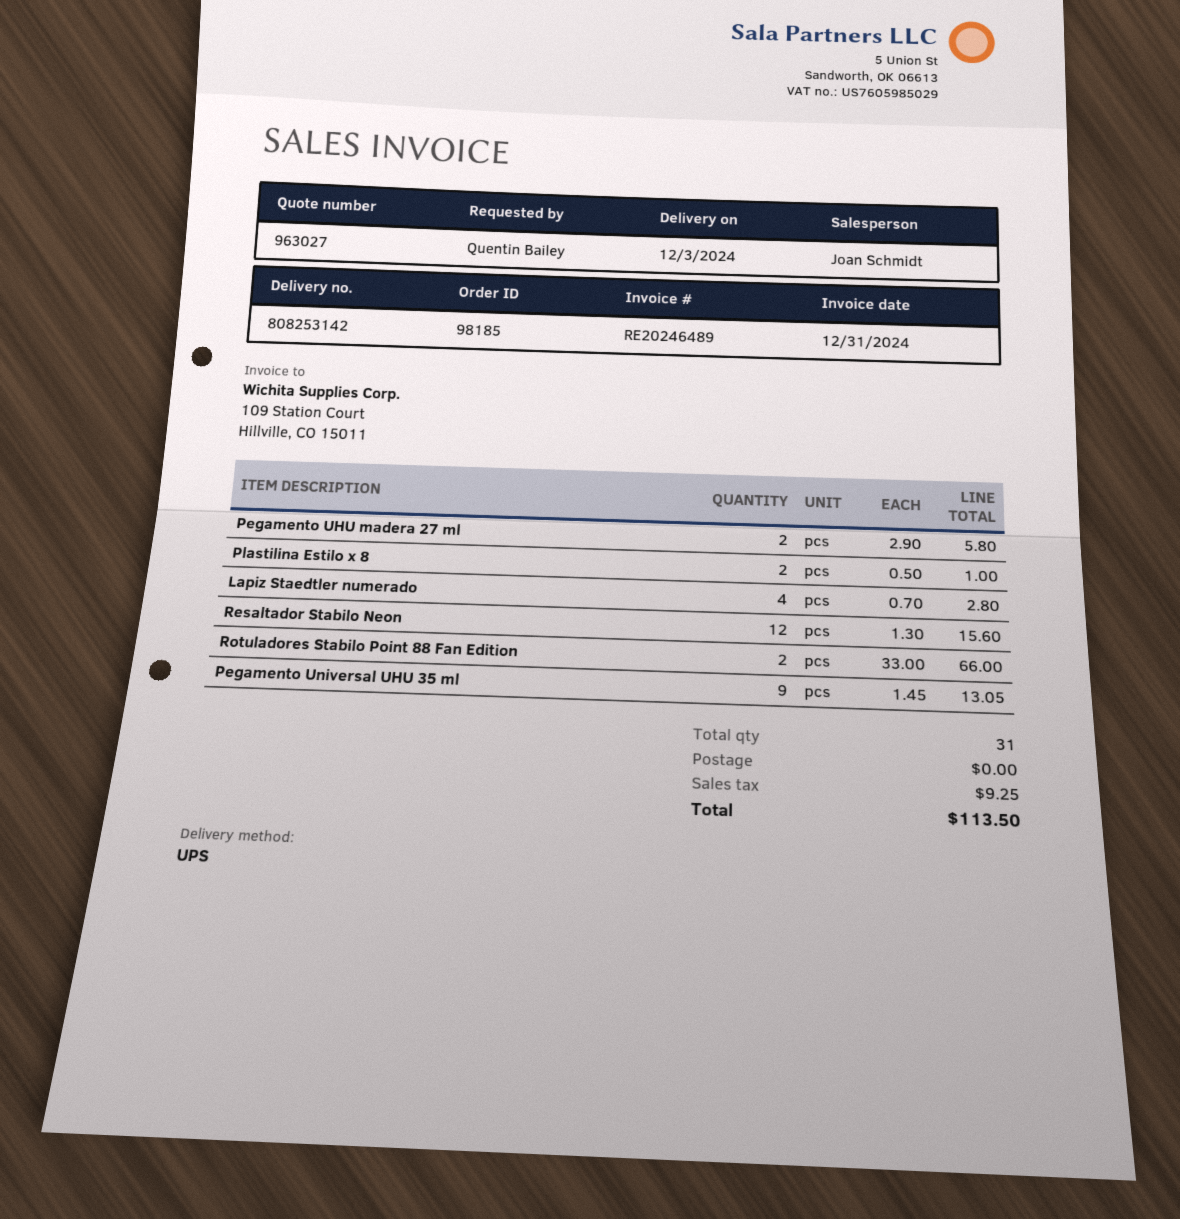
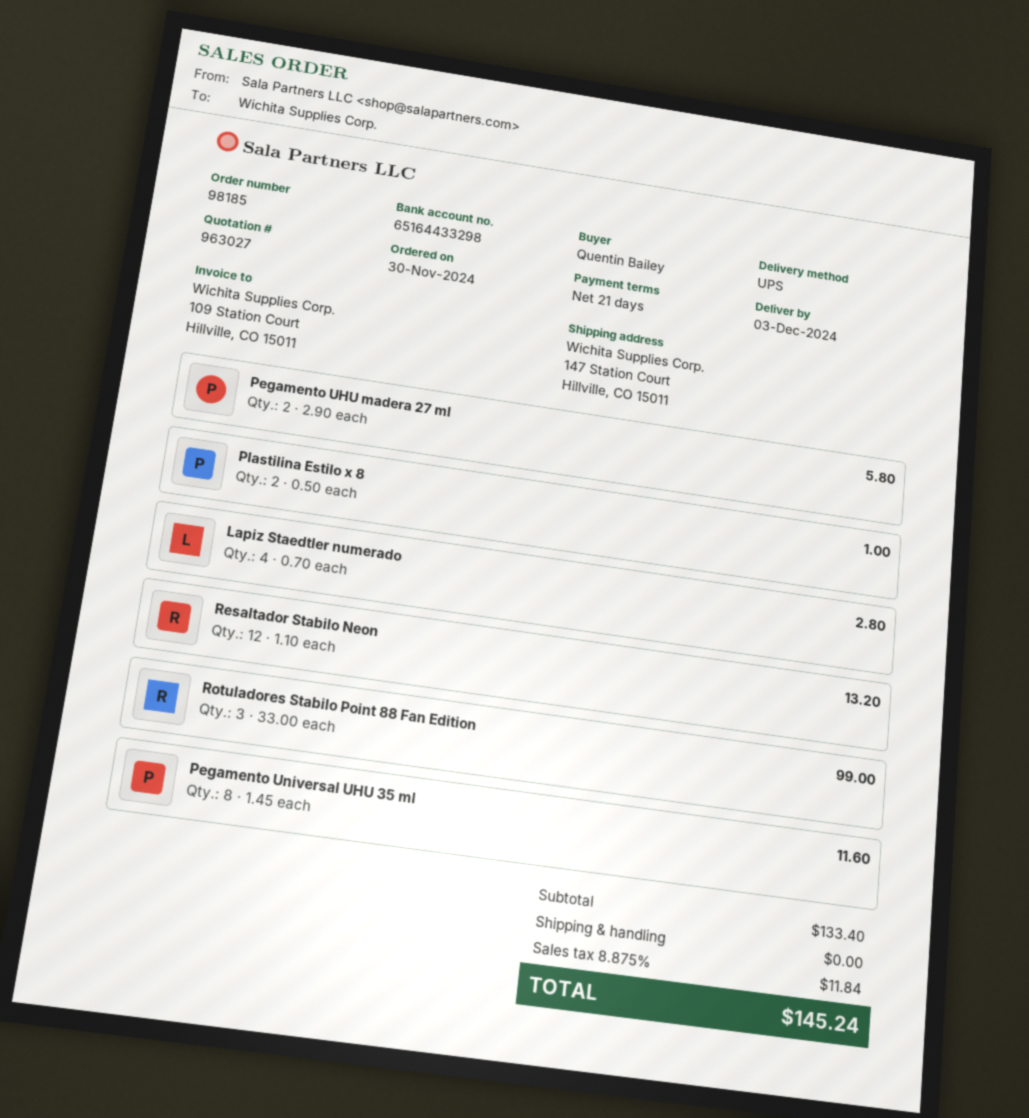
Resaltador Stabilo Neon: 12 x 1.30 = 15.60 -> 12 x 1.10 = 13.20
Rotuladores Stabilo Point 88 Fan Edition: 2 x 33.00 = 66.00 -> 3 x 33.00 = 99.00
Pegamento Universal UHU 35 ml: 9 x 1.45 = 13.05 -> 8 x 1.45 = 11.60
tax: 9.25 -> 11.84
total: 113.50 -> 145.24

